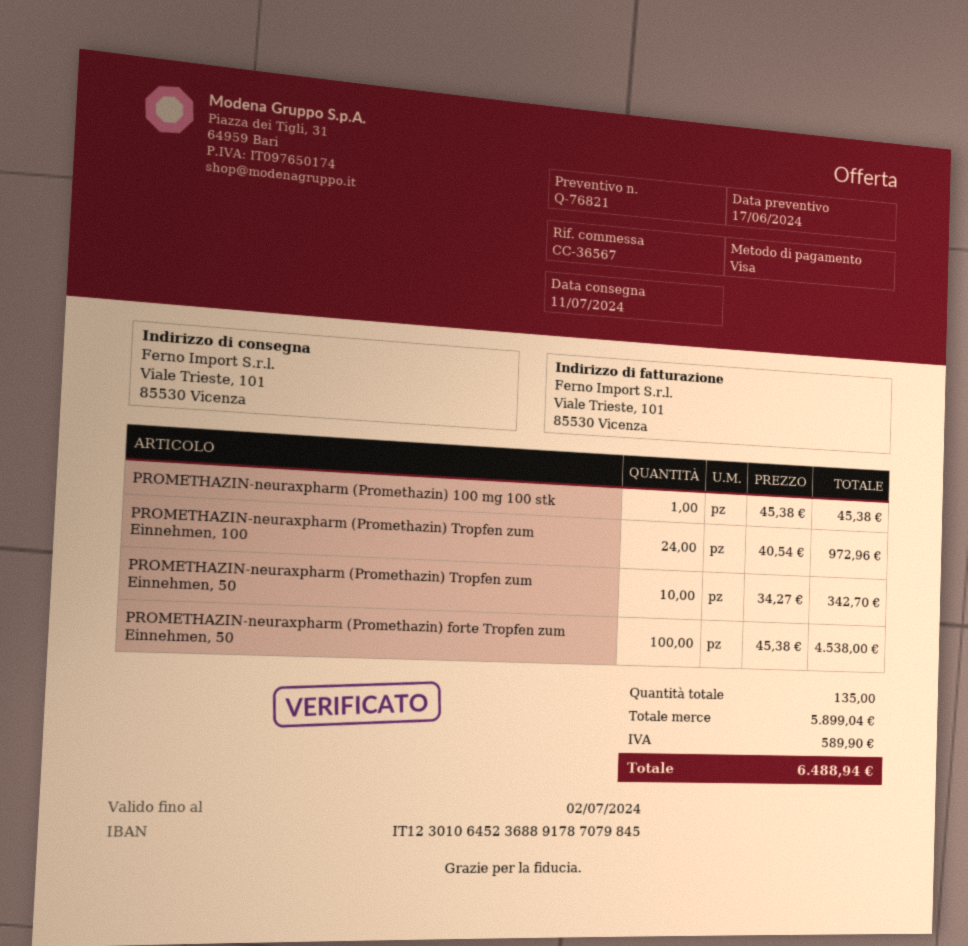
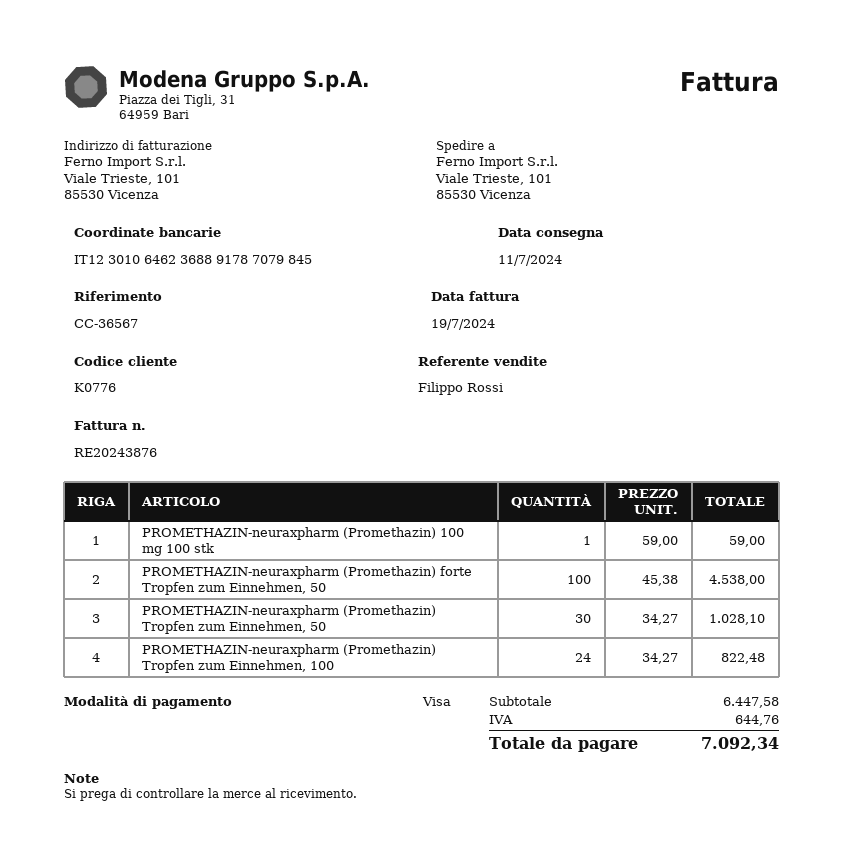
bank account: IT1230106452368891787079845 -> IT1230106462368891787079845
PROMETHAZIN-neuraxpharm (Promethazin) 100 mg 100 stk: 1 x 45.38 = 45.38 -> 1 x 59.00 = 59.00
PROMETHAZIN-neuraxpharm (Promethazin) Tropfen zum Einnehmen, 100: 24 x 40.54 = 972.96 -> 24 x 34.27 = 822.48
PROMETHAZIN-neuraxpharm (Promethazin) Tropfen zum Einnehmen, 50: 10 x 34.27 = 342.70 -> 30 x 34.27 = 1028.10
subtotal: 5899.04 -> 6447.58
tax: 589.90 -> 644.76
total: 6488.94 -> 7092.34

